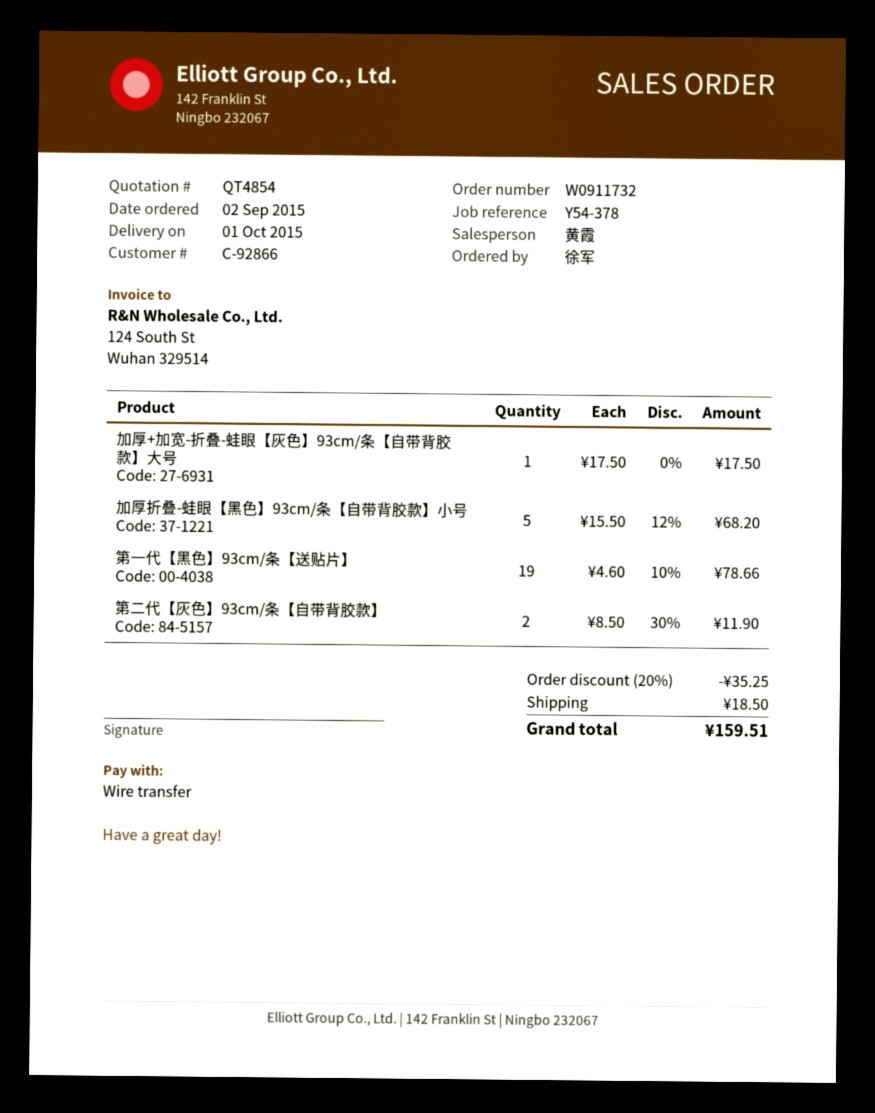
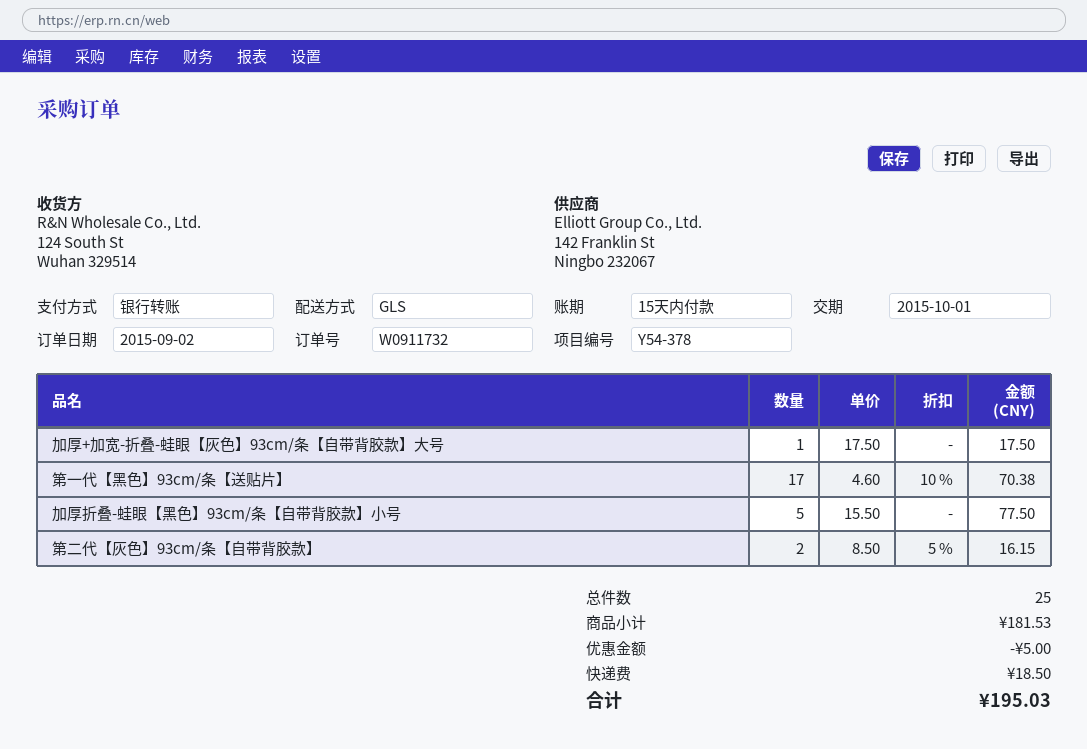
加厚折叠-蛙眼【黑色】93cm/条【自带背胶款】小号: 5 x 15.50 - 12% = 68.20 -> 5 x 15.50 = 77.50
第一代【黑色】93cm/条【送贴片】: 19 x 4.60 - 10% = 78.66 -> 17 x 4.60 - 10% = 70.38
第二代【灰色】93cm/条【自带背胶款】: 2 x 8.50 - 30% = 11.90 -> 2 x 8.50 - 5% = 16.15
discount: 35.25 -> 5.00
total: 159.51 -> 195.03

